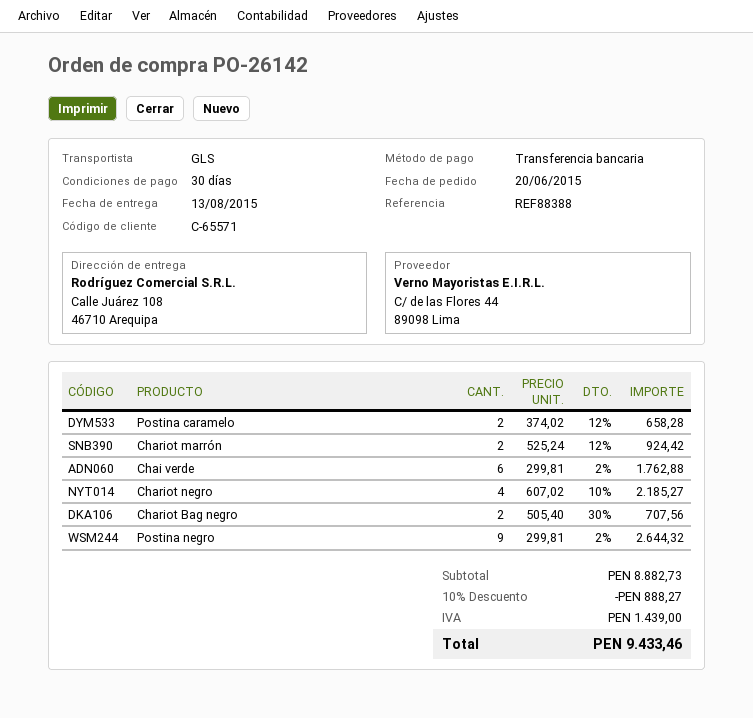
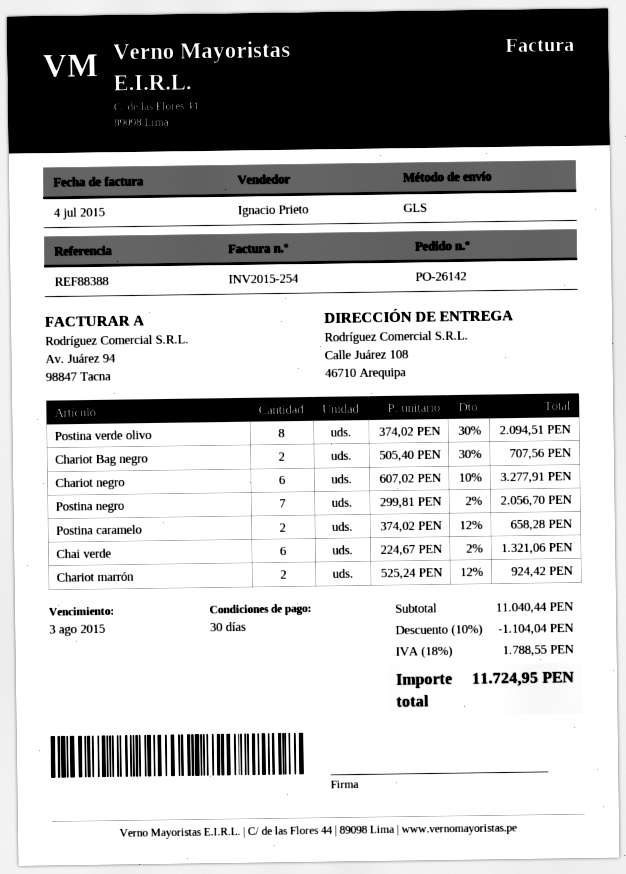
Chai verde: 6 x 299.81 - 2% = 1762.88 -> 6 x 224.67 - 2% = 1321.06
Chariot negro: 4 x 607.02 - 10% = 2185.27 -> 6 x 607.02 - 10% = 3277.91
Postina negro: 9 x 299.81 - 2% = 2644.32 -> 7 x 299.81 - 2% = 2056.70
Postina verde olivo: none -> 8 x 374.02 - 30% = 2094.51
subtotal: 8882.73 -> 11040.44
discount: 10% = 888.27 -> 10% = 1104.04
tax: 1439.00 -> 1788.55
total: 9433.46 -> 11724.95

